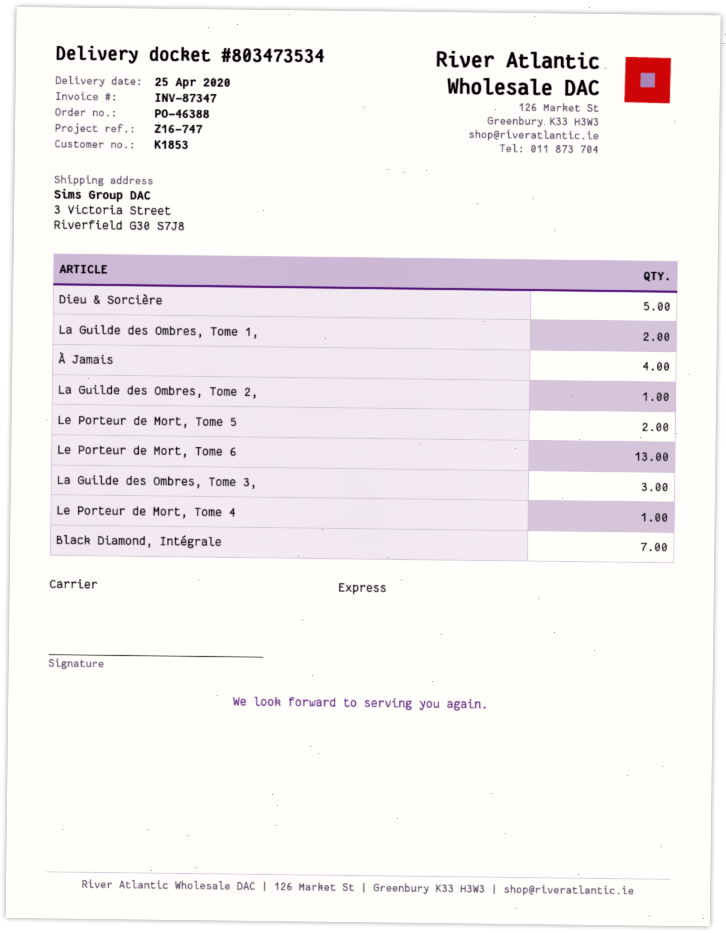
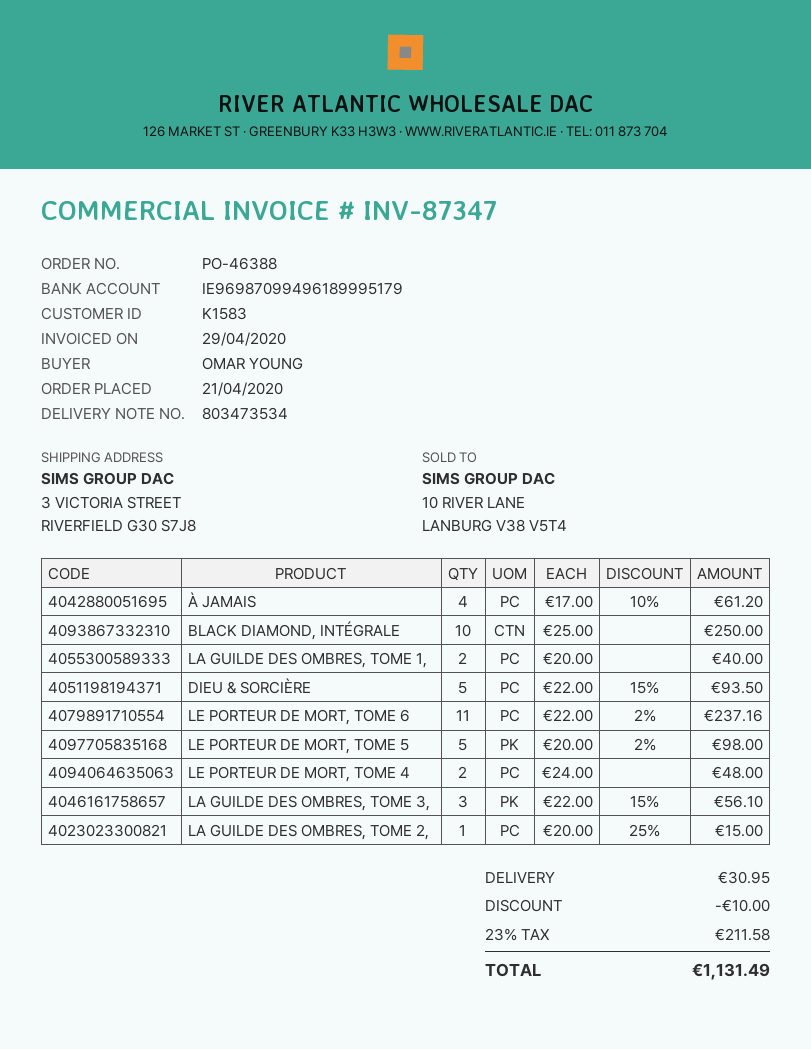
customer number: K1853 -> K1583
Le Porteur de Mort, Tome 5: 2 -> 5
Le Porteur de Mort, Tome 6: 13 -> 11
Le Porteur de Mort, Tome 4: 1 -> 2
Black Diamond, Intégrale: 7 -> 10

